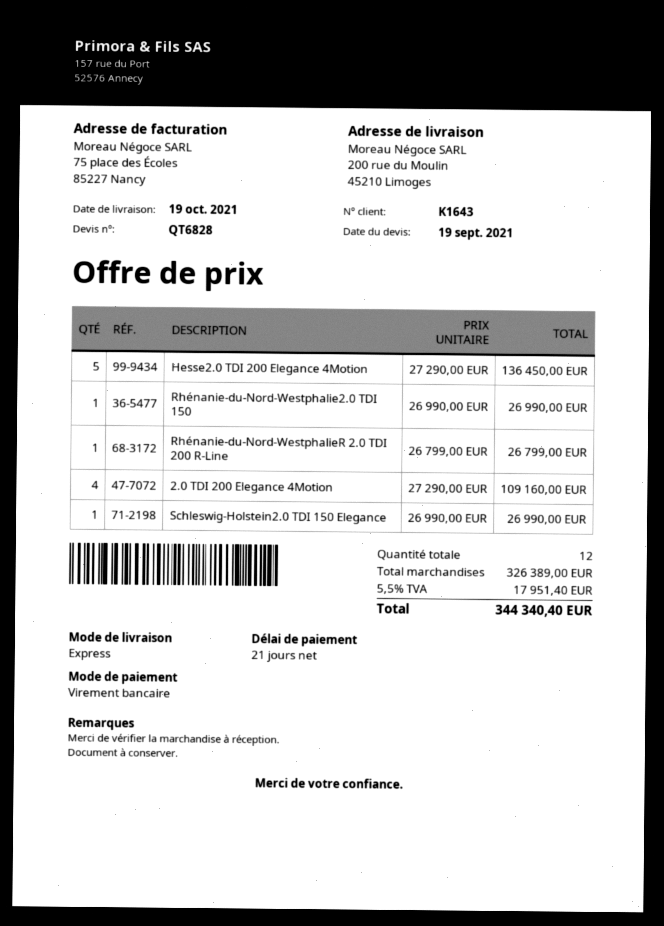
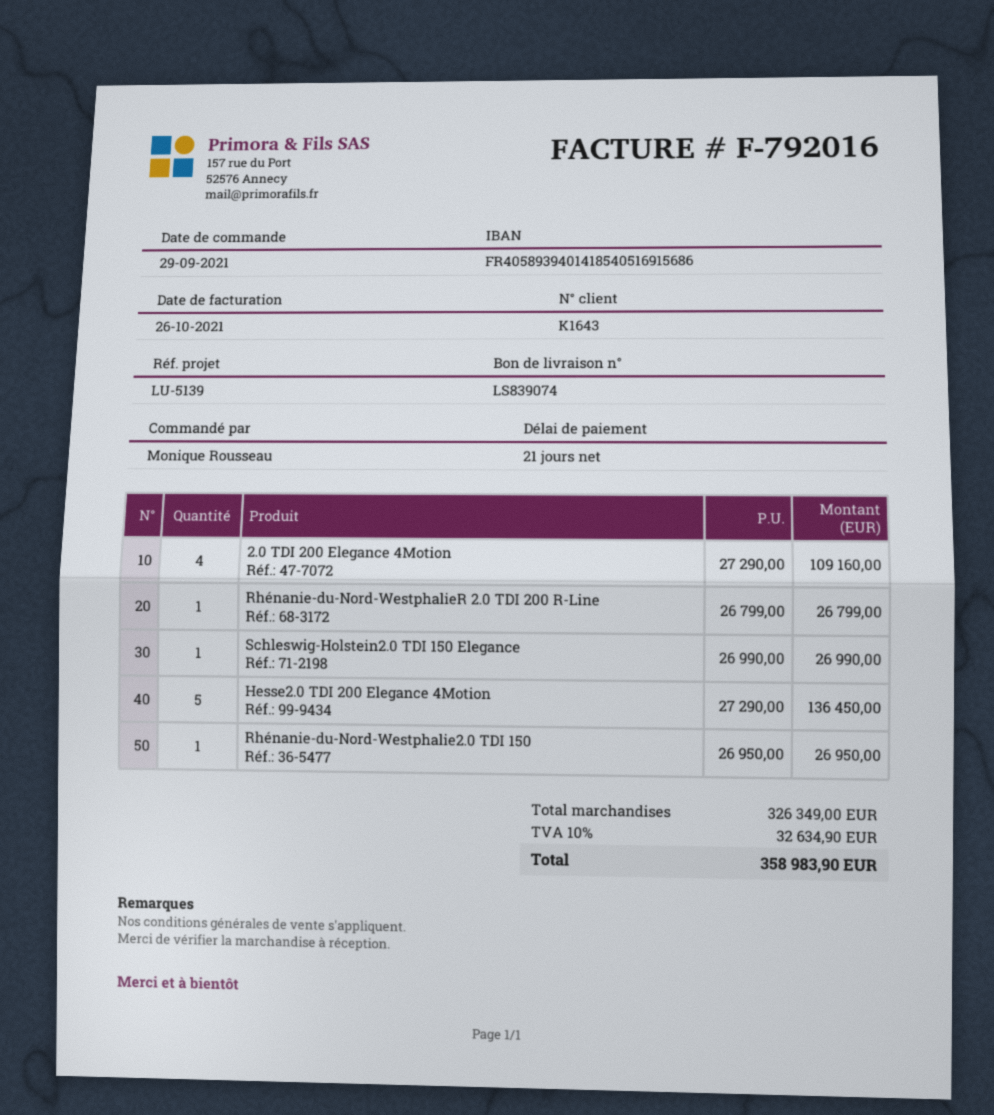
Rhénanie-du-Nord-Westphalie2.0 TDI 150: 1 x 26990.00 = 26990.00 -> 1 x 26950.00 = 26950.00
subtotal: 326389.00 -> 326349.00
tax: 5.5% = 17951.40 -> 10% = 32634.90
total: 344340.40 -> 358983.90

